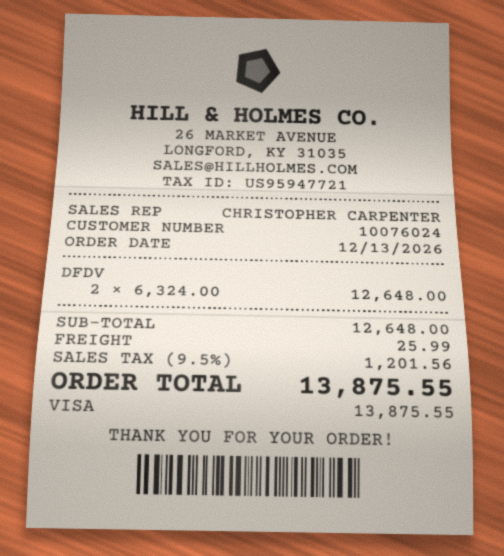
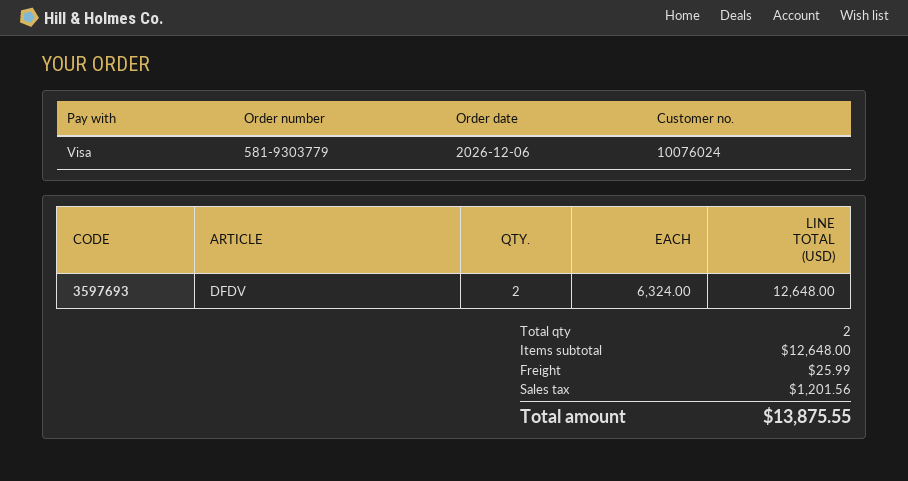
order date: 2026-12-13 -> 2026-12-06

